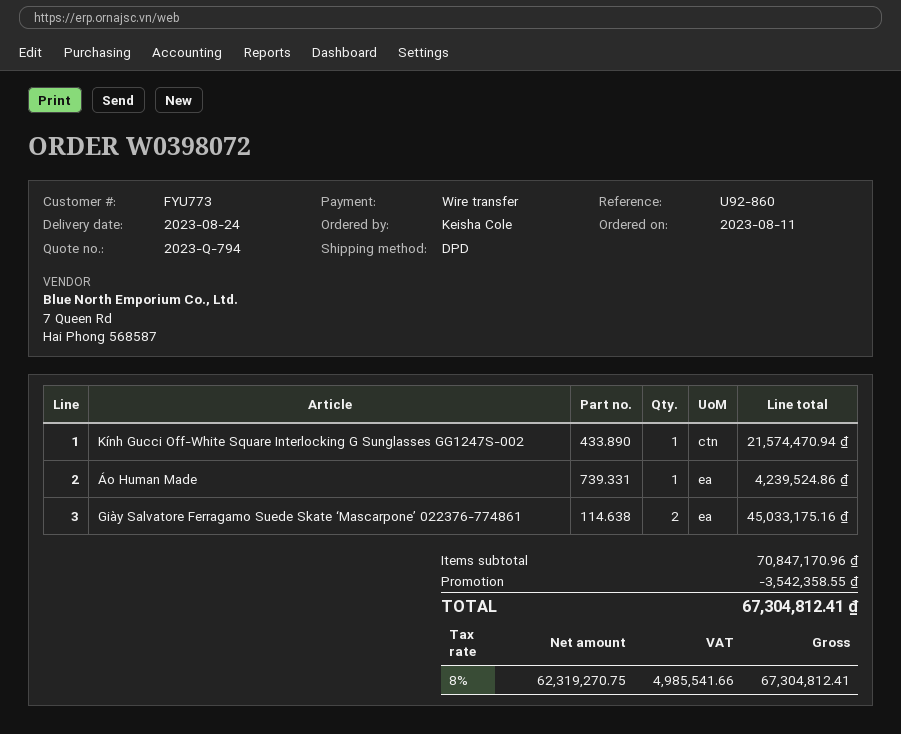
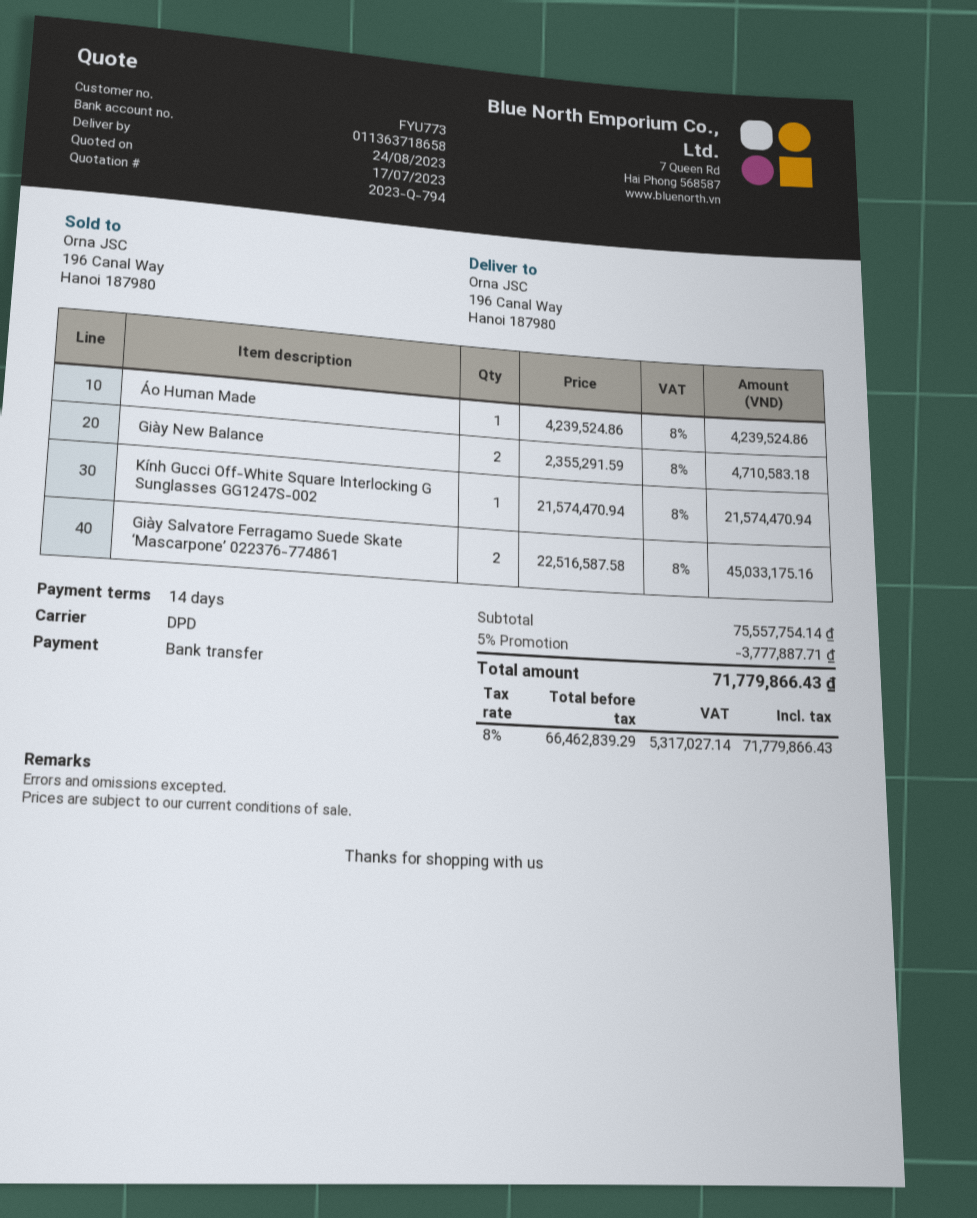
Giày New Balance: none -> 2 for 4710583.18
subtotal: 70847170.96 -> 75557754.14
discount: 3542358.55 -> 3777887.71
net: 62319270.75 -> 66462839.29
tax: 8% = 4985541.66 -> 8% = 5317027.14
total: 67304812.41 -> 71779866.43

